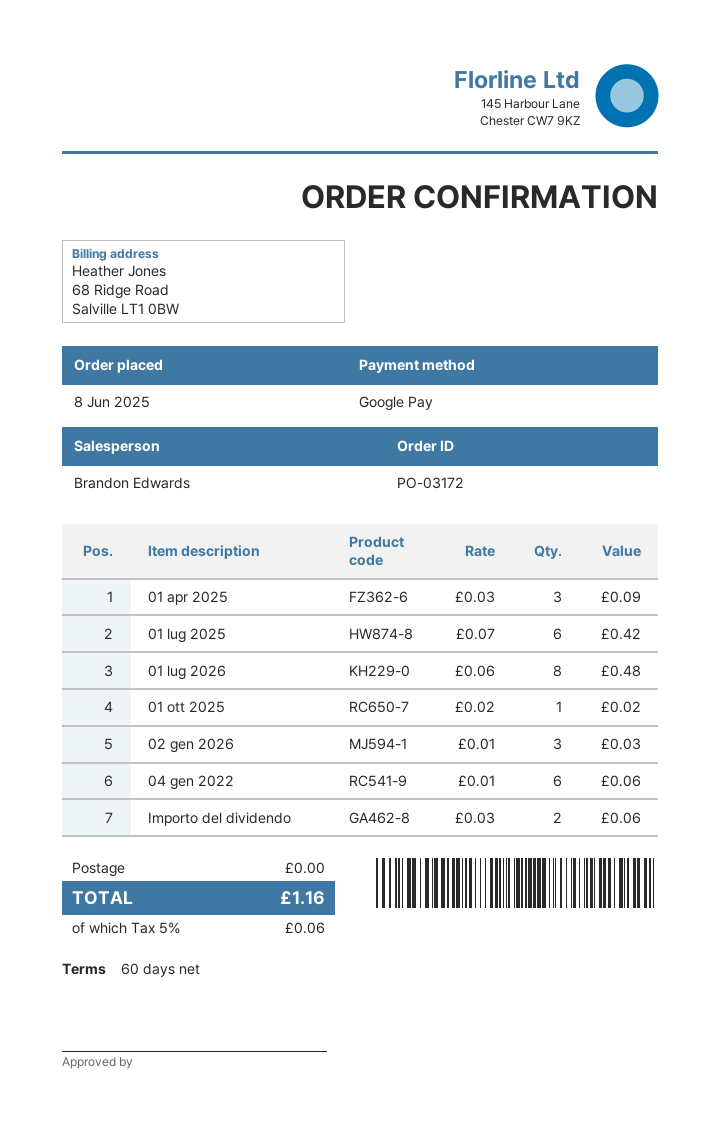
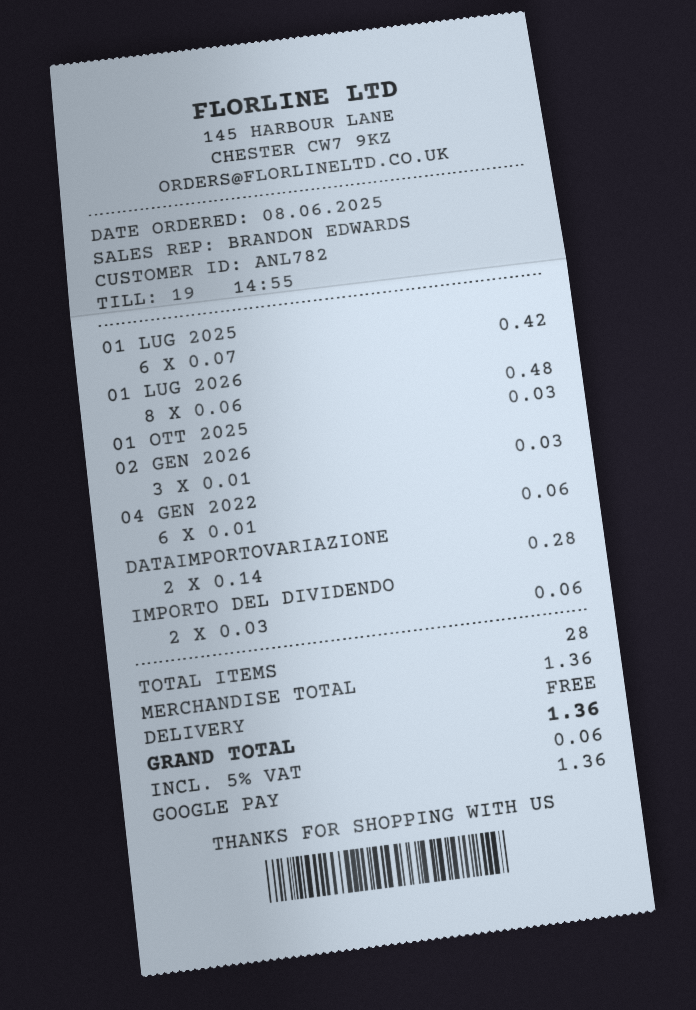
01 apr 2025: 3 x 0.03 = 0.09 -> none
01 ott 2025: 1 x 0.02 = 0.02 -> 1 x 0.03 = 0.03
DATAIMPORTOVARIAZIONE: none -> 2 x 0.14 = 0.28
total: 1.16 -> 1.36

